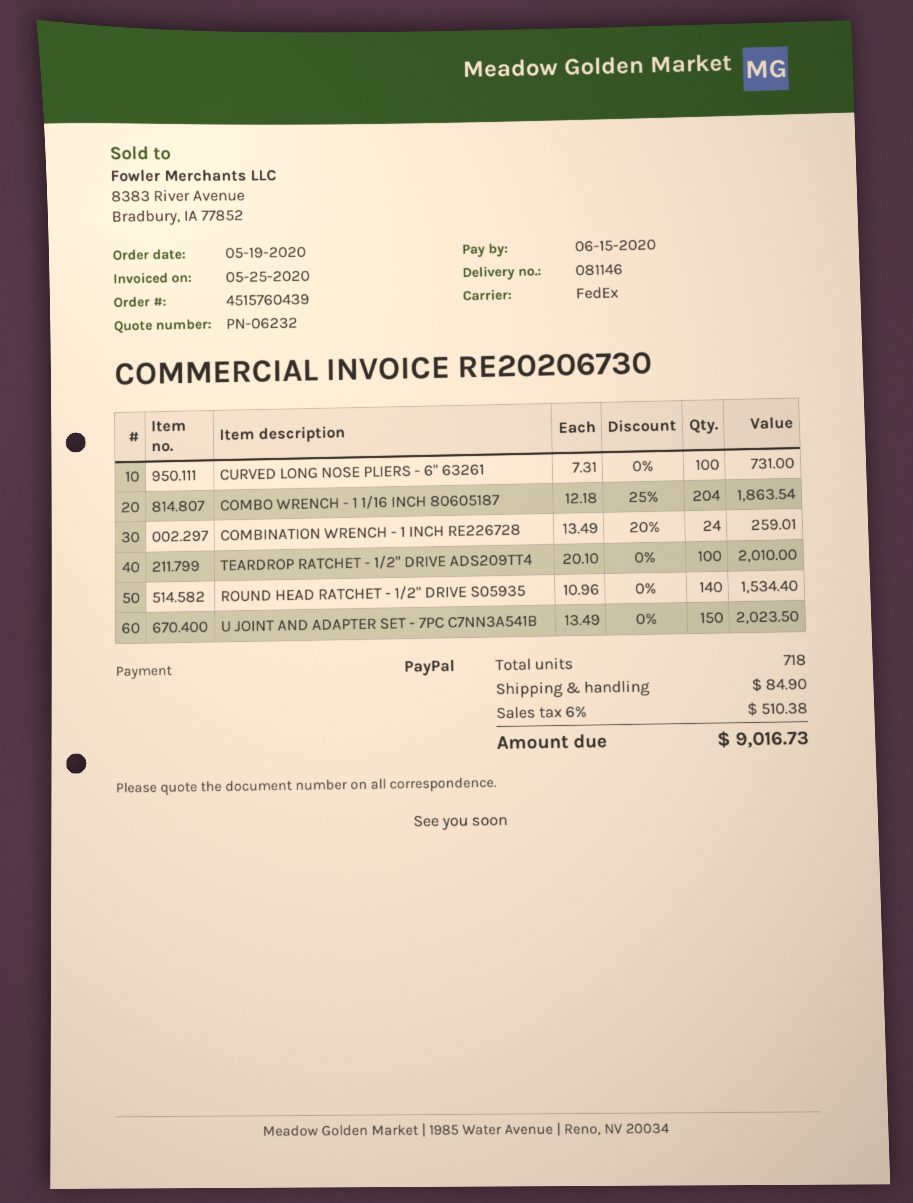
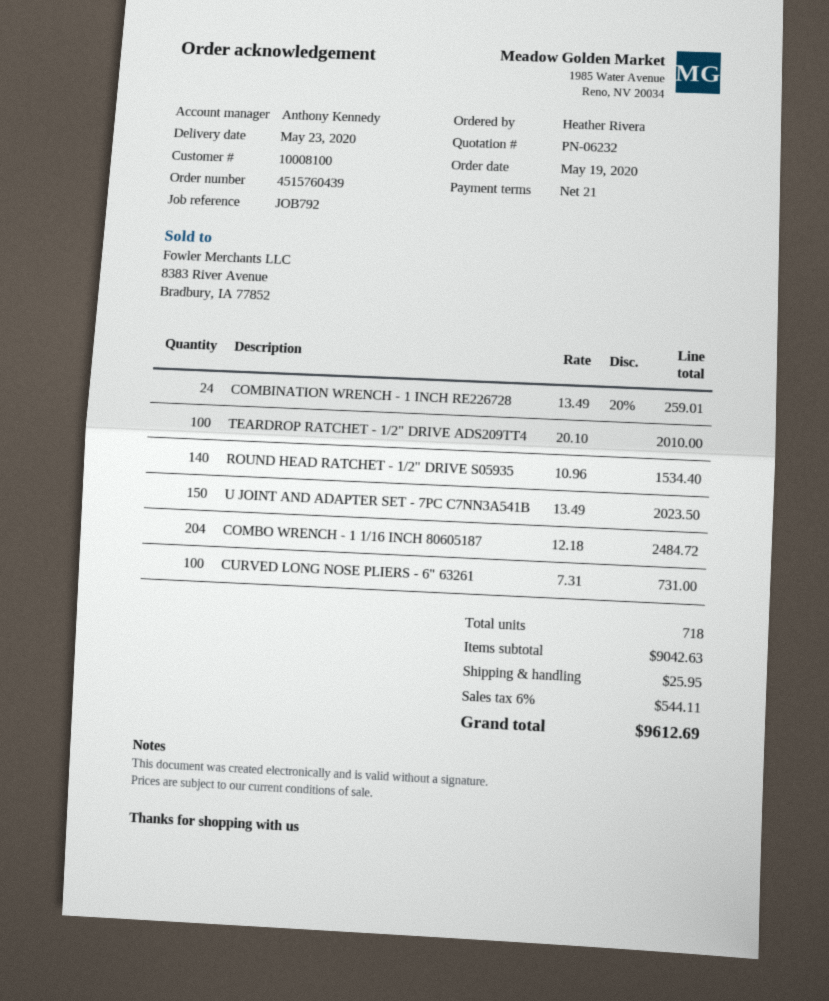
COMBO WRENCH - 1 1/16 INCH 80605187: 204 x 12.18 - 25% = 1863.54 -> 204 x 12.18 = 2484.72
shipping: 84.90 -> 25.95
tax: 6% = 510.38 -> 6% = 544.11
total: 9016.73 -> 9612.69

